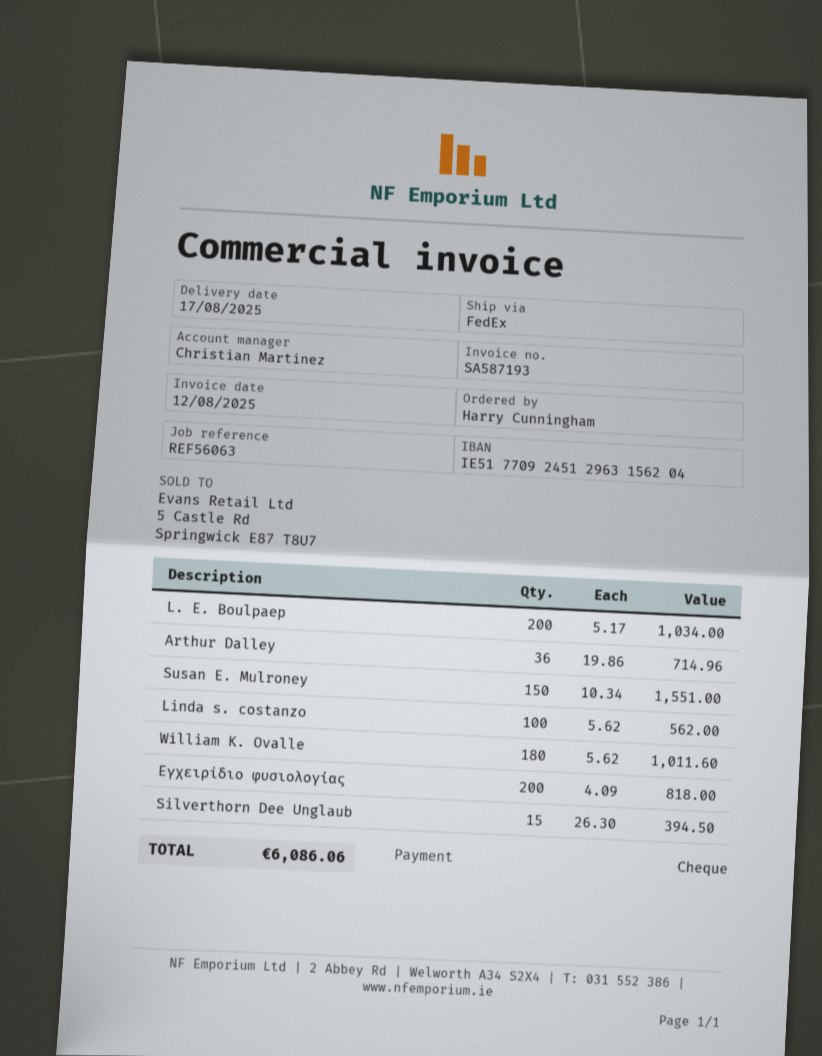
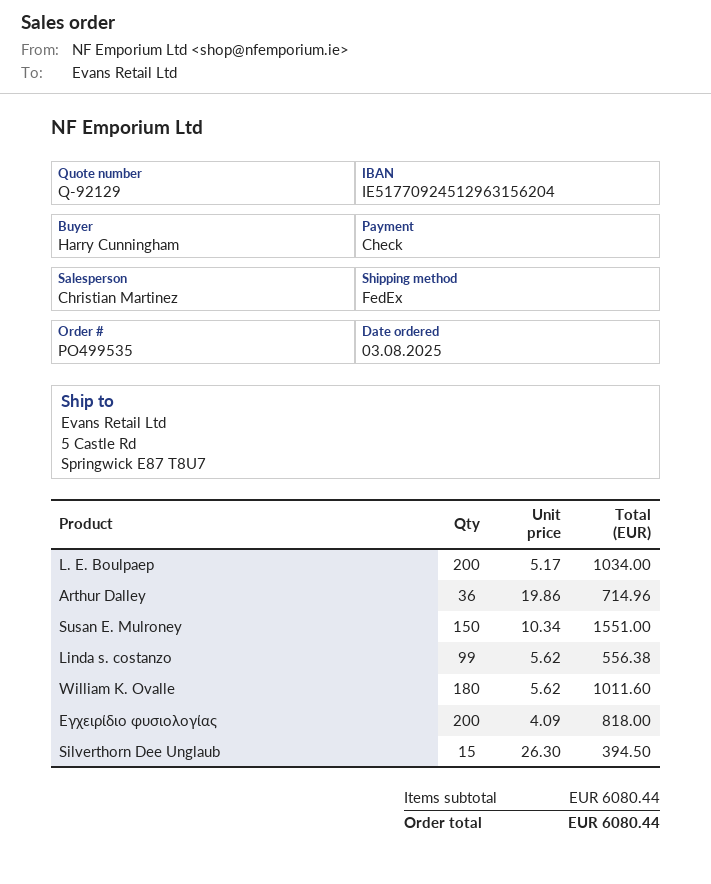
Linda s. costanzo: 100 x 5.62 = 562.00 -> 99 x 5.62 = 556.38
total: 6086.06 -> 6080.44

